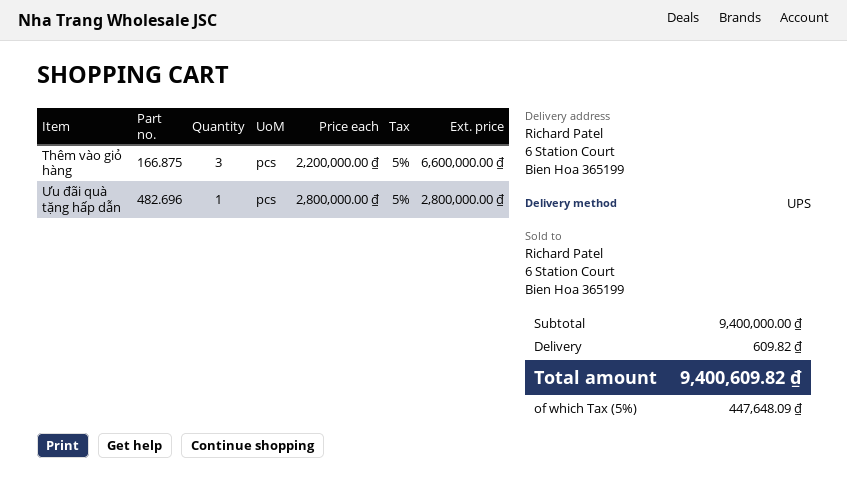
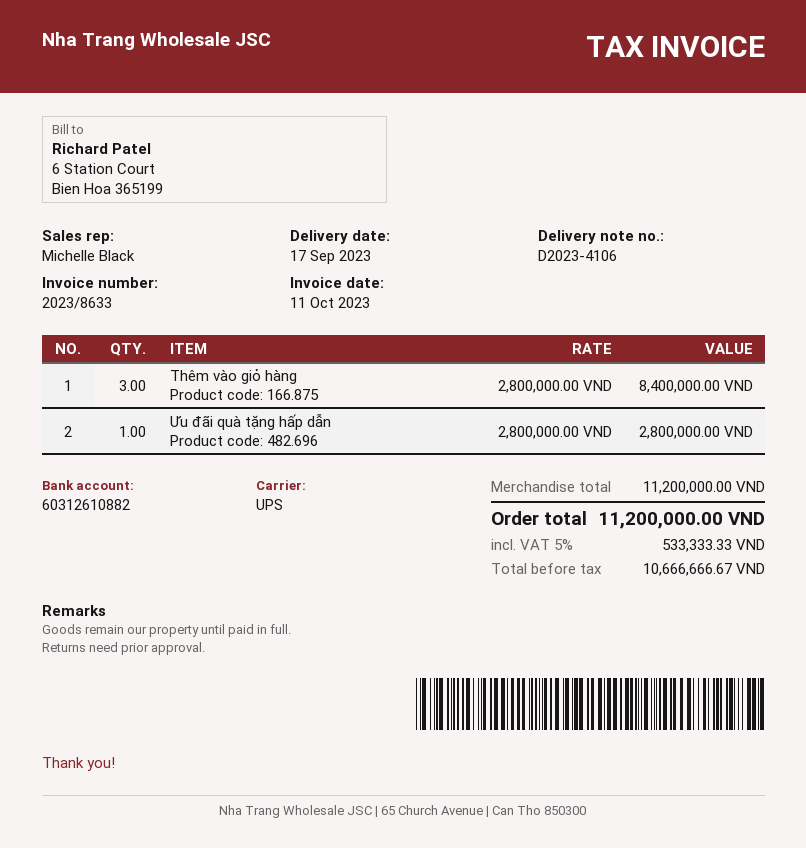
Thêm vào giỏ hàng: 3 x 2200000.00 = 6600000.00 -> 3 x 2800000.00 = 8400000.00
subtotal: 9400000.00 -> 11200000.00
shipping: 609.82 -> none
tax: 5% = 447648.09 -> 5% = 533333.33
total: 9400609.82 -> 11200000.00

